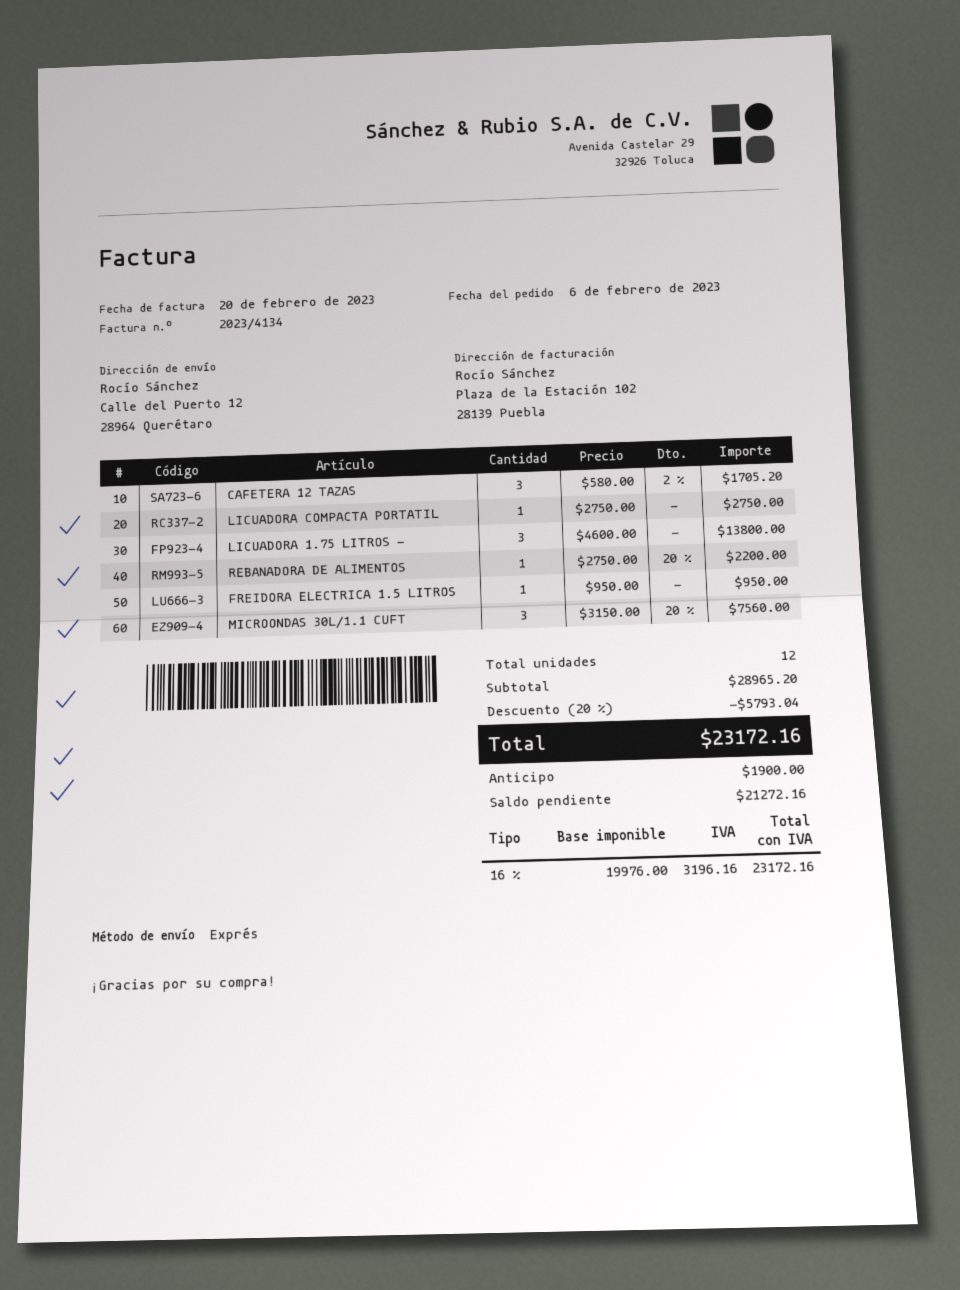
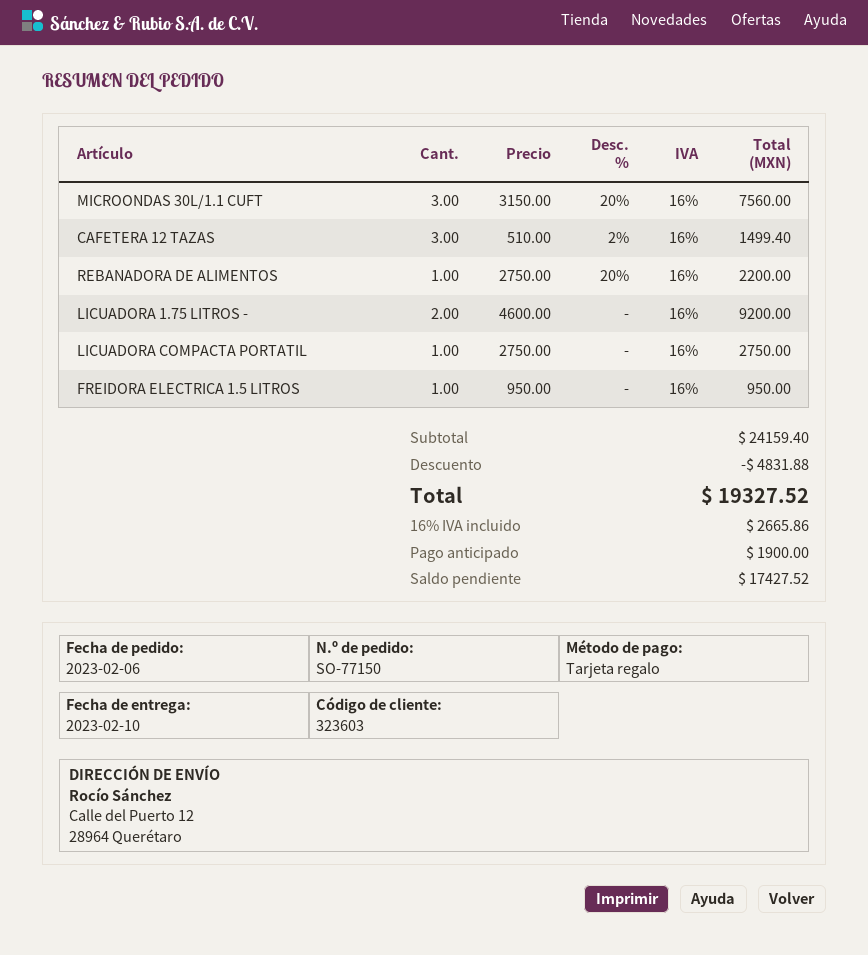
CAFETERA 12 TAZAS: 3 x 580.00 - 2% = 1705.20 -> 3 x 510.00 - 2% = 1499.40
LICUADORA 1.75 LITROS -: 3 x 4600.00 = 13800.00 -> 2 x 4600.00 = 9200.00
subtotal: 28965.20 -> 24159.40
discount: 5793.04 -> 4831.88
tax: 16% = 3196.16 -> 16% = 2665.86
total: 23172.16 -> 19327.52
balance: 21272.16 -> 17427.52

